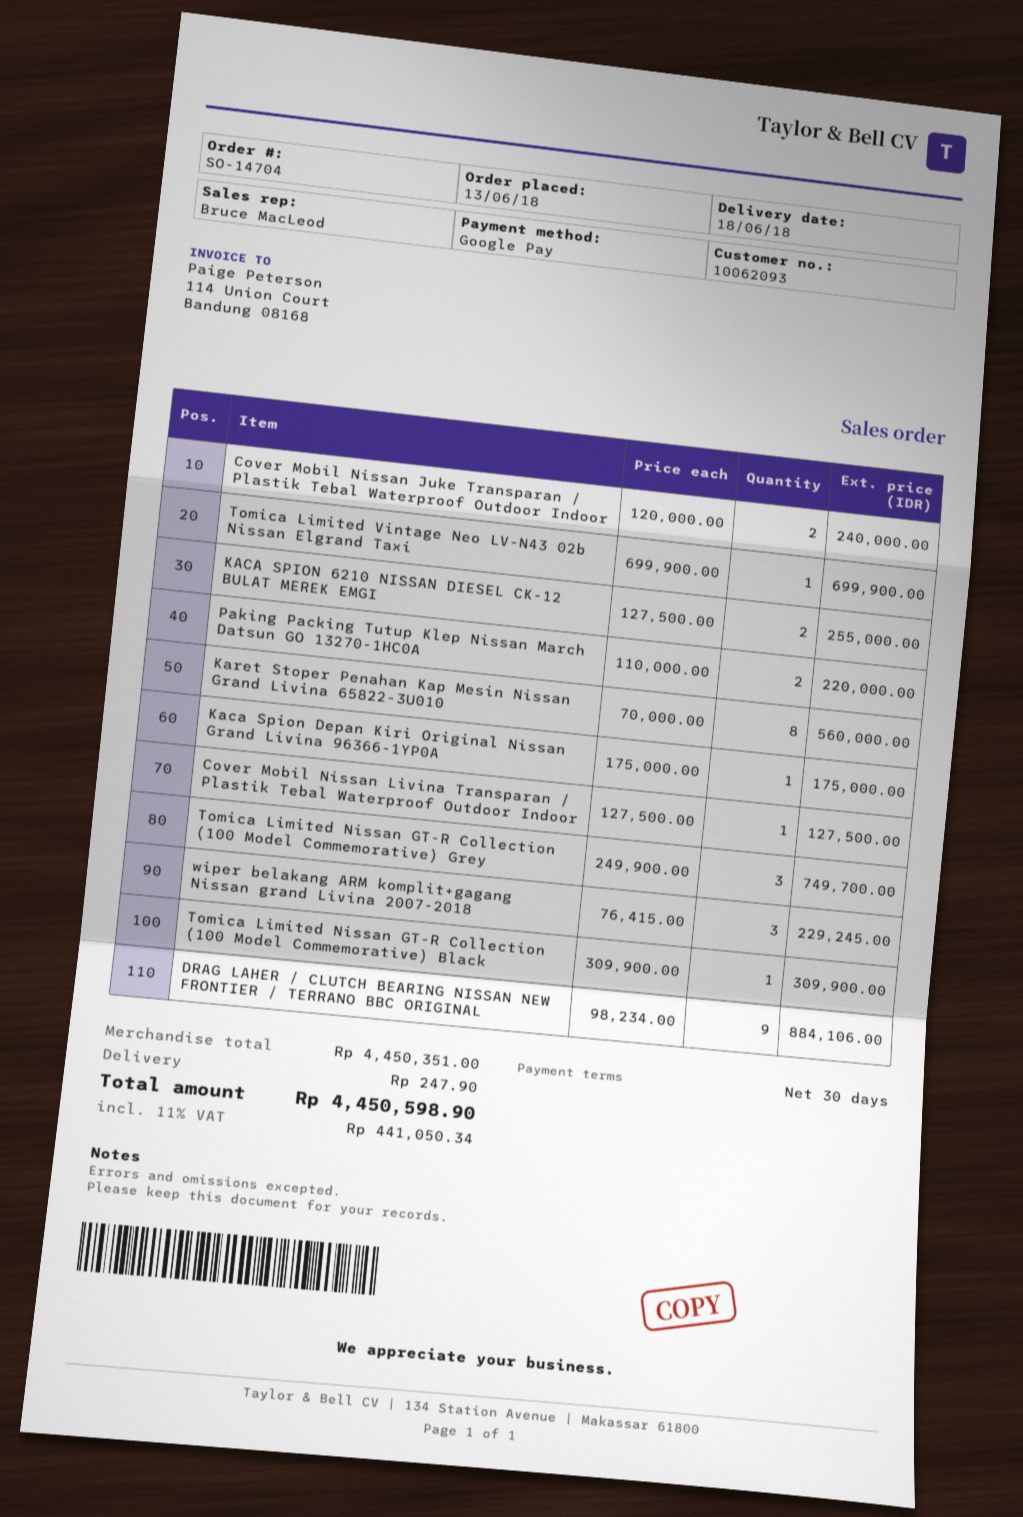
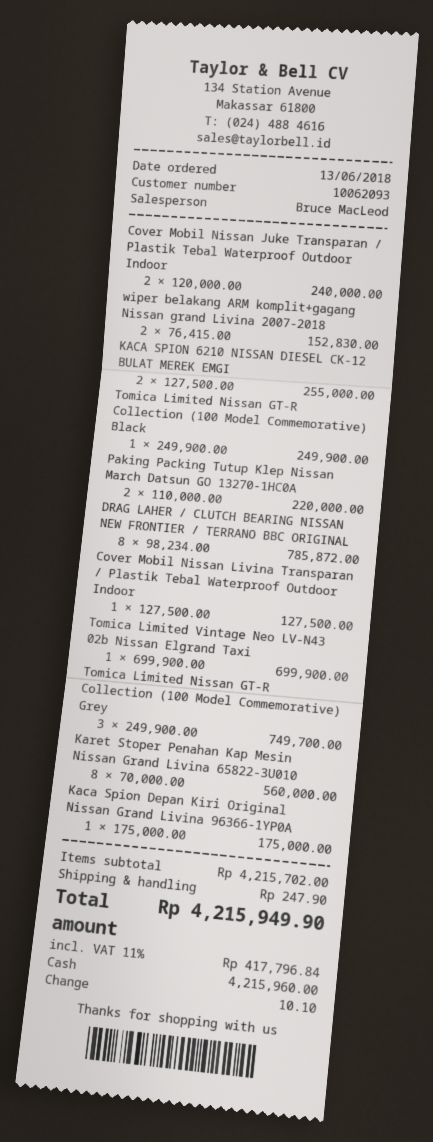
payment method: Google Pay -> cash
wiper belakang ARM komplit+gagang Nissan grand Livina 2007-2018: 3 x 76415.00 = 229245.00 -> 2 x 76415.00 = 152830.00
Tomica Limited Nissan GT-R Collection (100 Model Commemorative) Black: 1 x 309900.00 = 309900.00 -> 1 x 249900.00 = 249900.00
DRAG LAHER / CLUTCH BEARING NISSAN NEW FRONTIER / TERRANO BBC ORIGINAL: 9 x 98234.00 = 884106.00 -> 8 x 98234.00 = 785872.00
subtotal: 4450351.00 -> 4215702.00
tax: 11% = 441050.34 -> 11% = 417796.84
total: 4450598.90 -> 4215949.90

